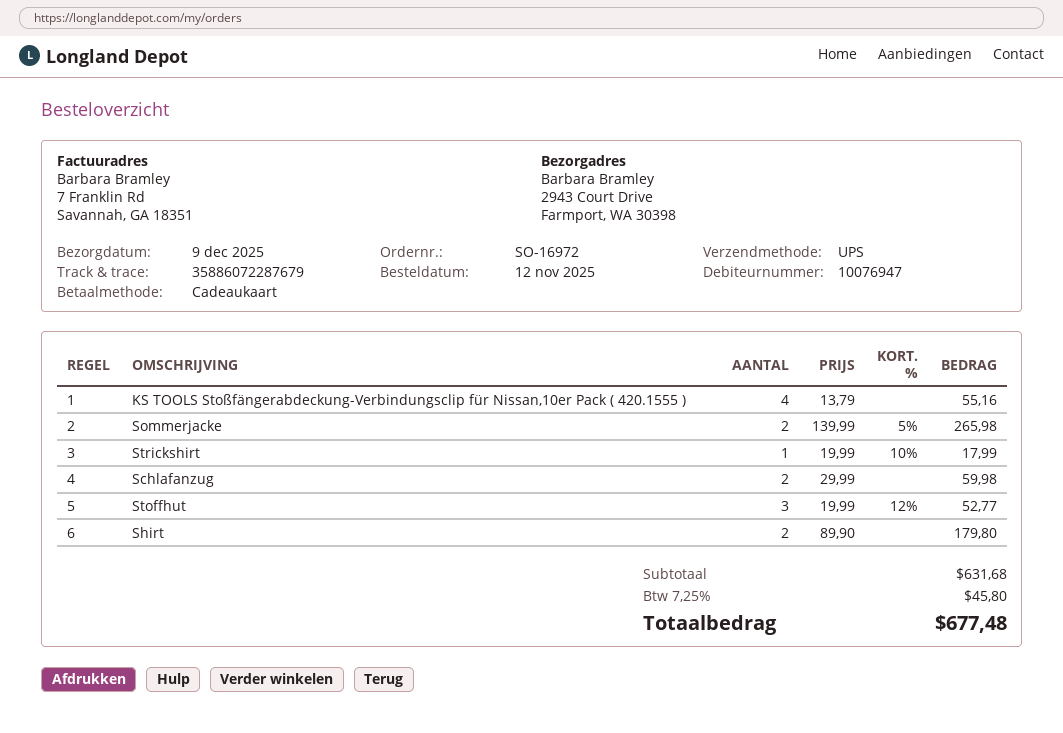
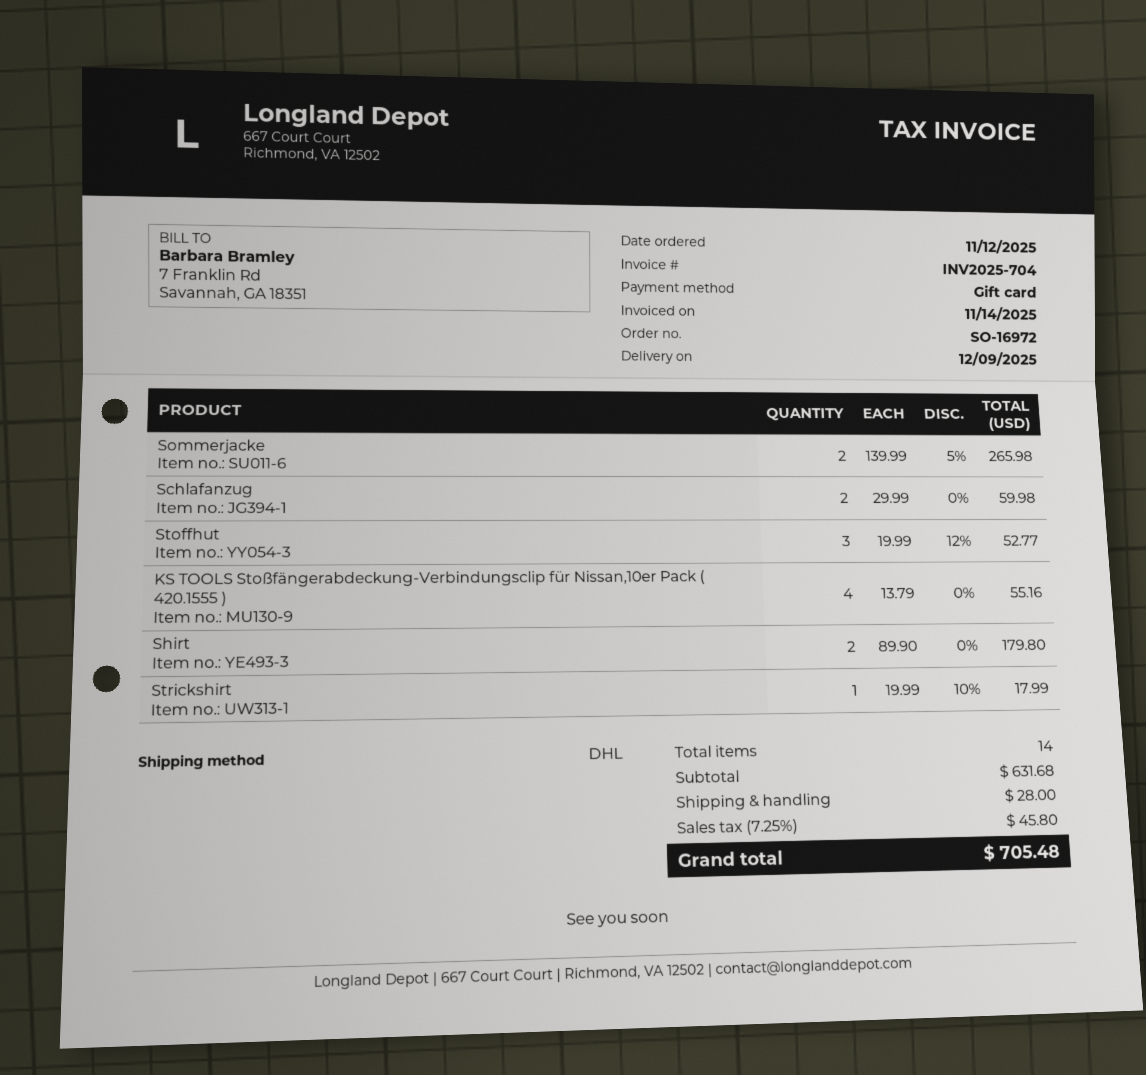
shipping method: UPS -> DHL
shipping: none -> 28.00
total: 677.48 -> 705.48

